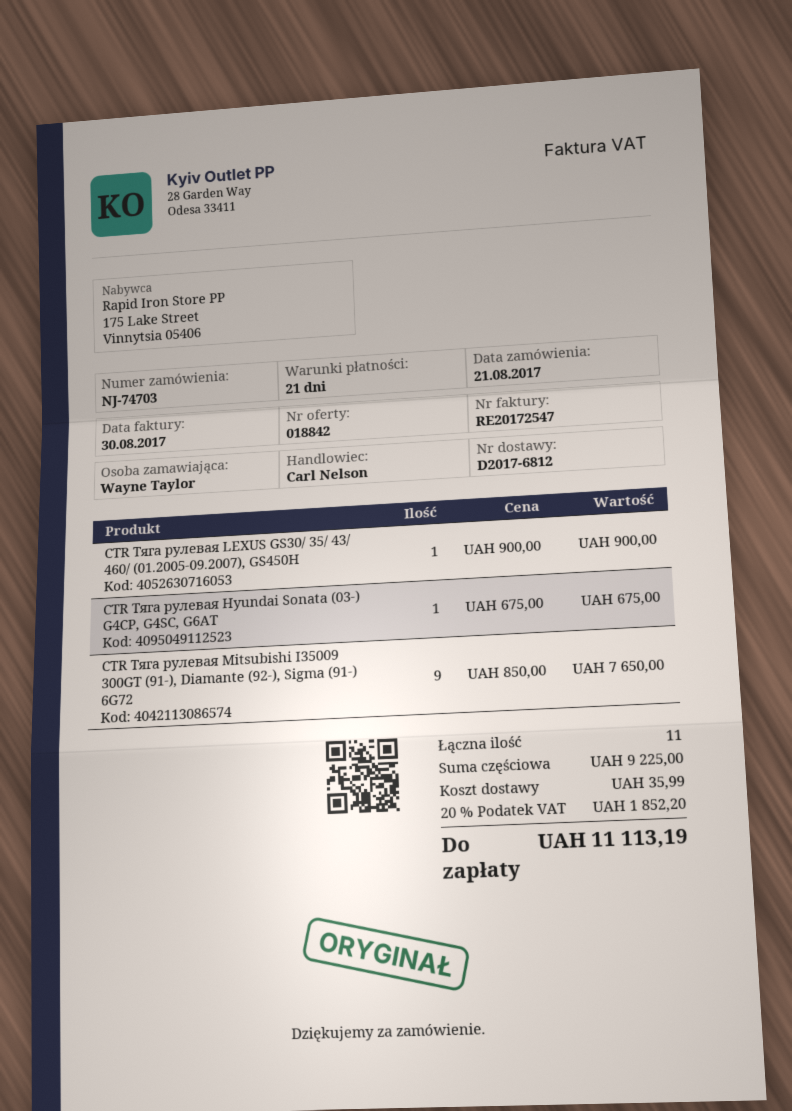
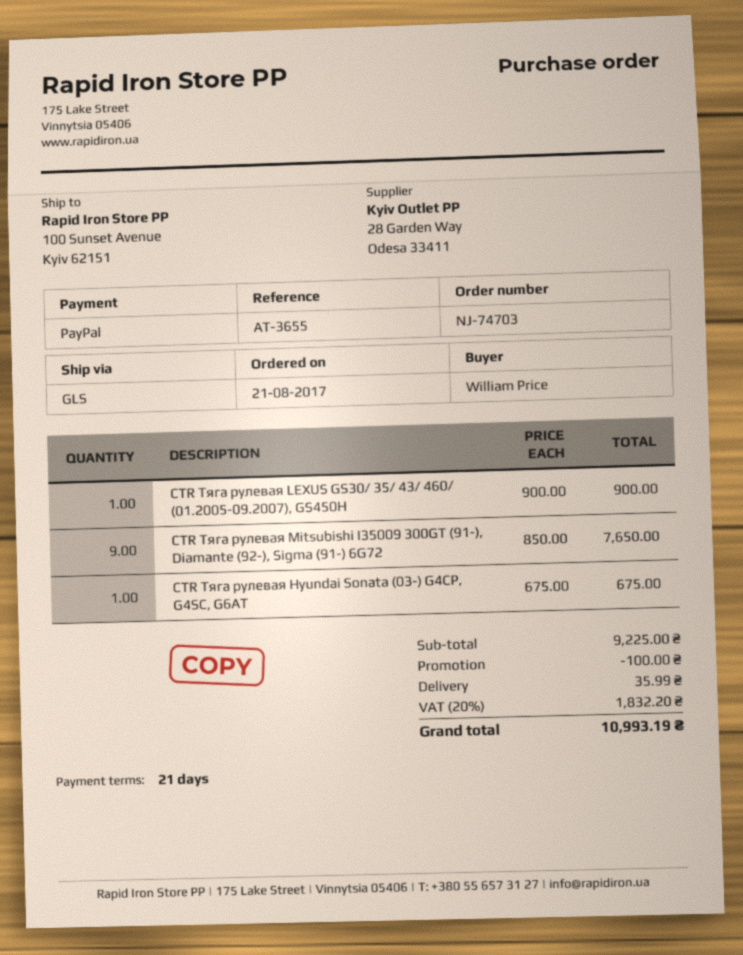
ordered by: Wayne Taylor -> William Price
discount: none -> 100.00
tax: 20% = 1852.20 -> 20% = 1832.20
total: 11113.19 -> 10993.19

